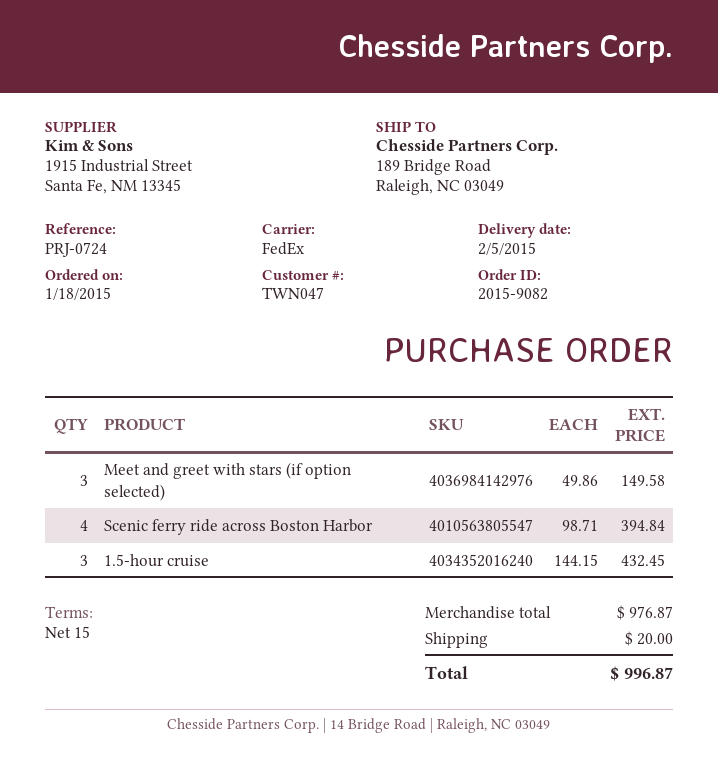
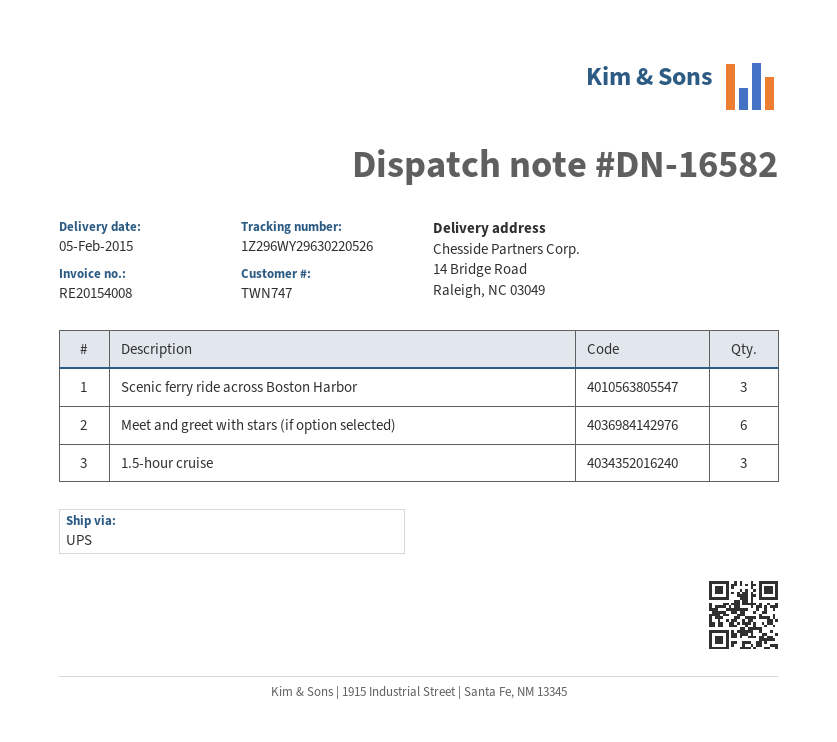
customer number: TWN047 -> TWN747
shipping method: FedEx -> UPS
ship to: 189 Bridge Road, Raleigh, NC 03049 -> 14 Bridge Road, Raleigh, NC 03049
Meet and greet with stars (if option selected): 3 -> 6
Scenic ferry ride across Boston Harbor: 4 -> 3

